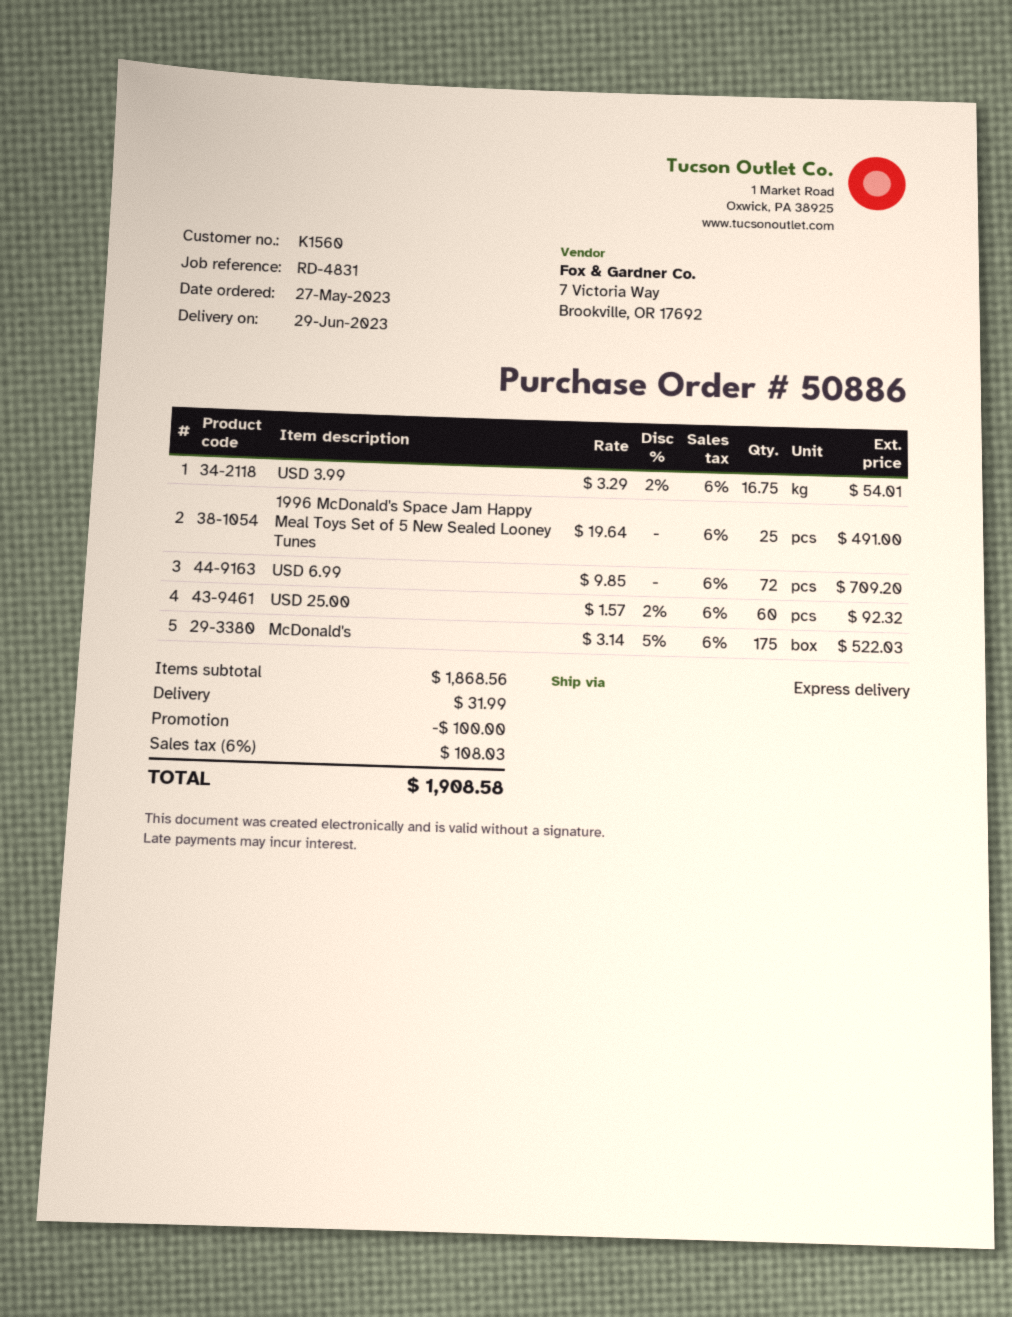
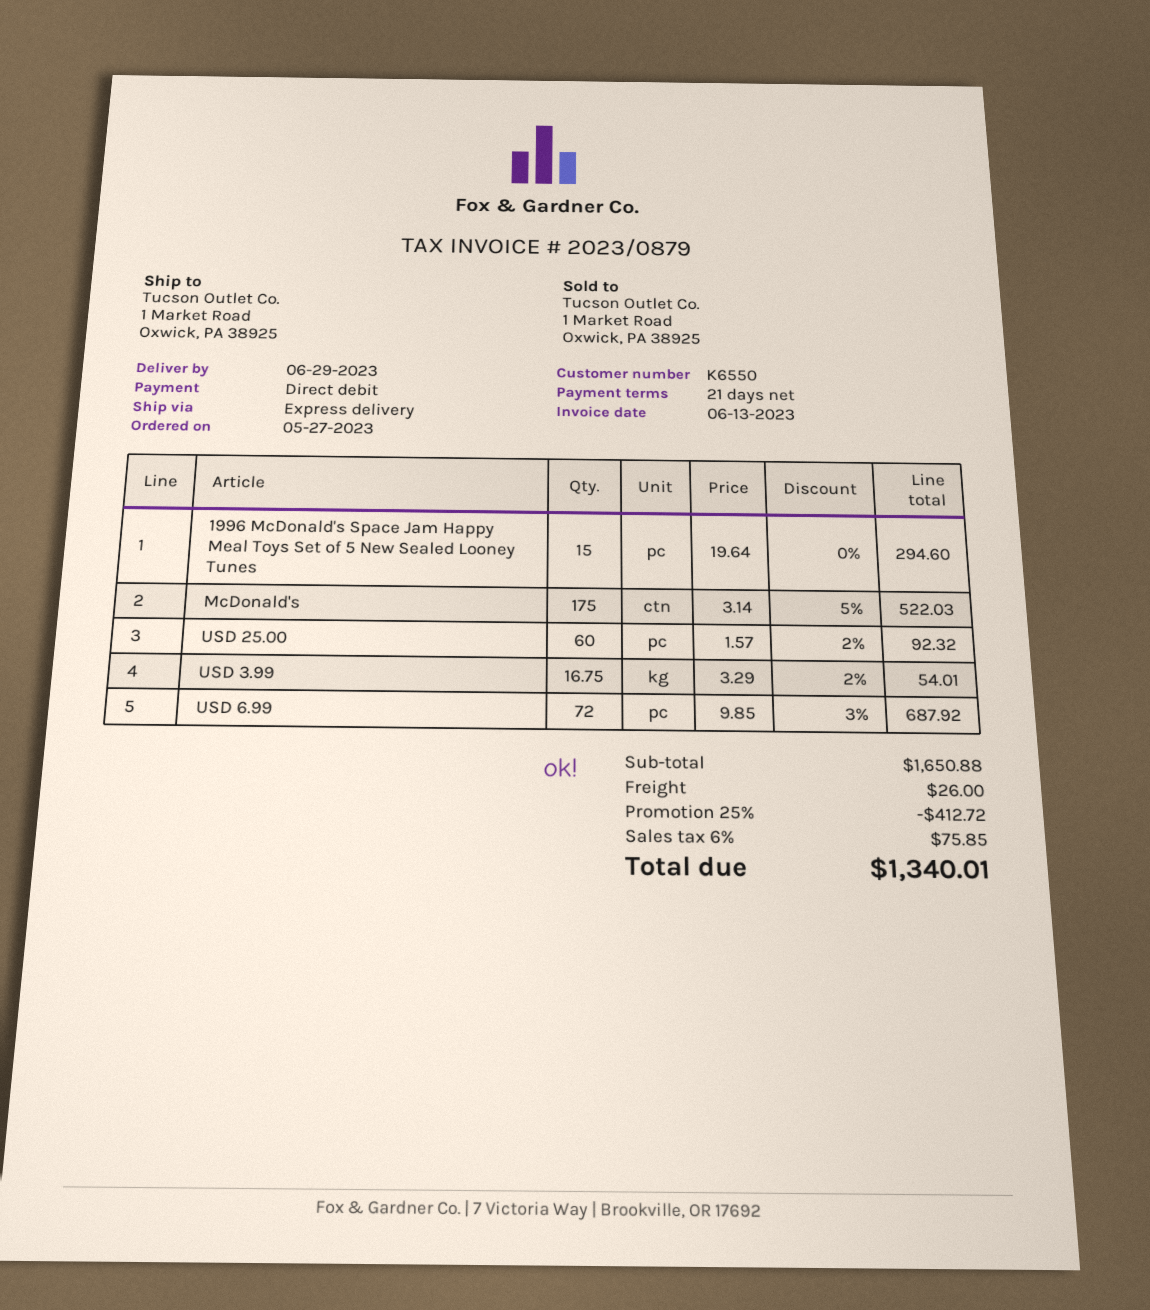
customer number: K1560 -> K6550
1996 McDonald's Space Jam Happy Meal Toys Set of 5 New Sealed Looney Tunes: 25 x 19.64 = 491.00 -> 15 x 19.64 = 294.60
USD 6.99: 72 x 9.85 = 709.20 -> 72 x 9.85 - 3% = 687.92
subtotal: 1868.56 -> 1650.88
discount: 100.00 -> 412.72
shipping: 31.99 -> 26.00
tax: 6% = 108.03 -> 6% = 75.85
total: 1908.58 -> 1340.01

